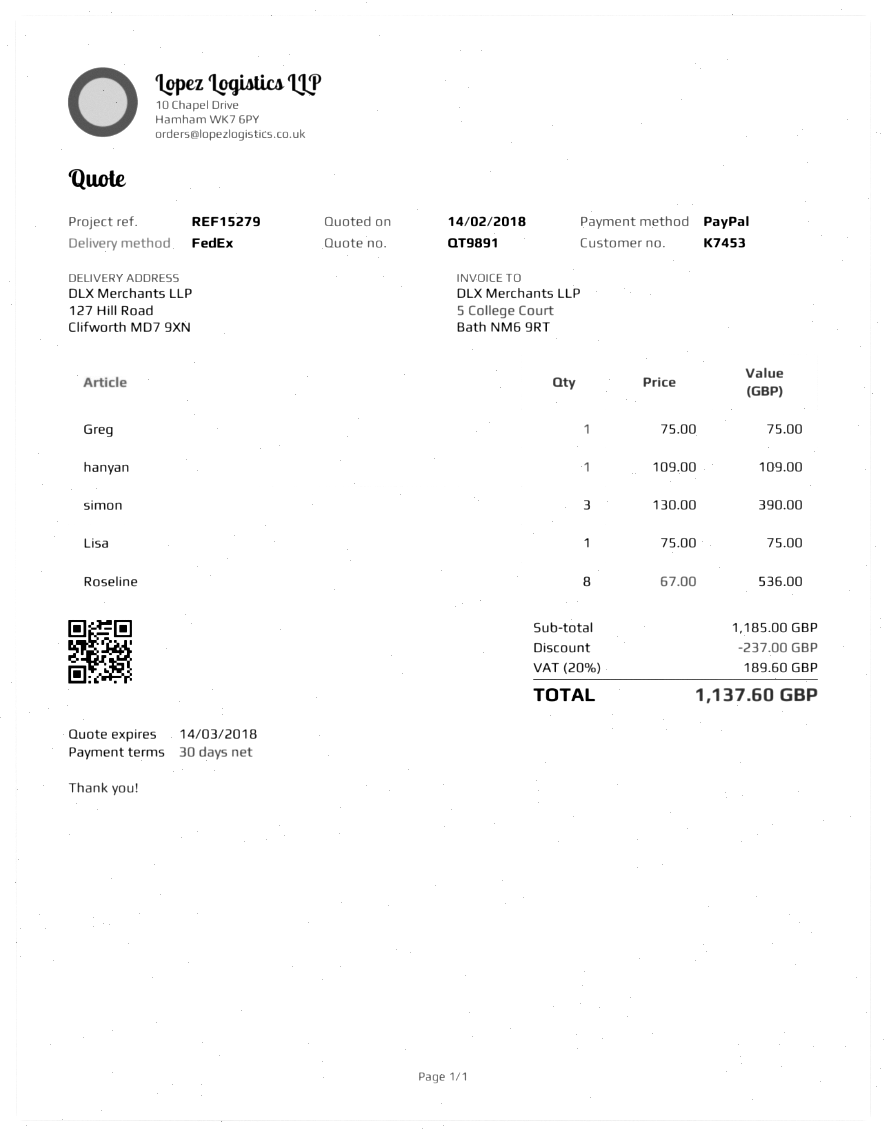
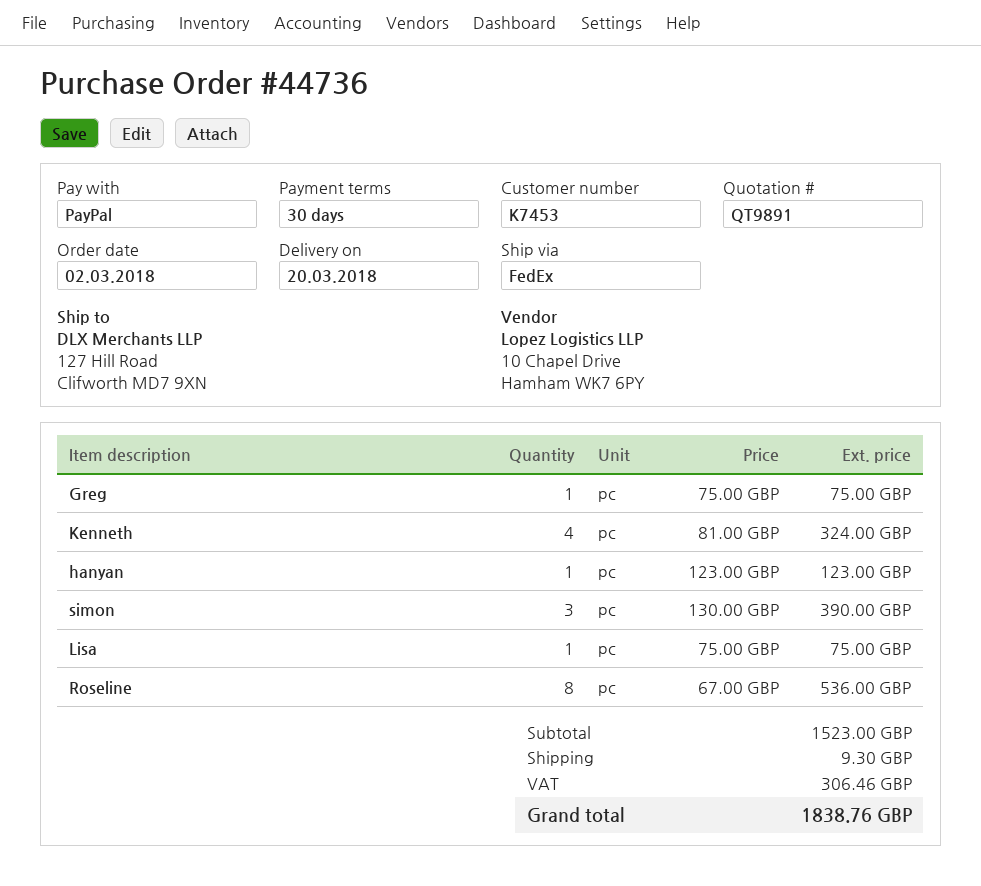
hanyan: 1 x 109.00 = 109.00 -> 1 x 123.00 = 123.00
Kenneth: none -> 4 x 81.00 = 324.00
subtotal: 1185.00 -> 1523.00
discount: 237.00 -> none
shipping: none -> 9.30
tax: 189.60 -> 306.46
total: 1137.60 -> 1838.76

